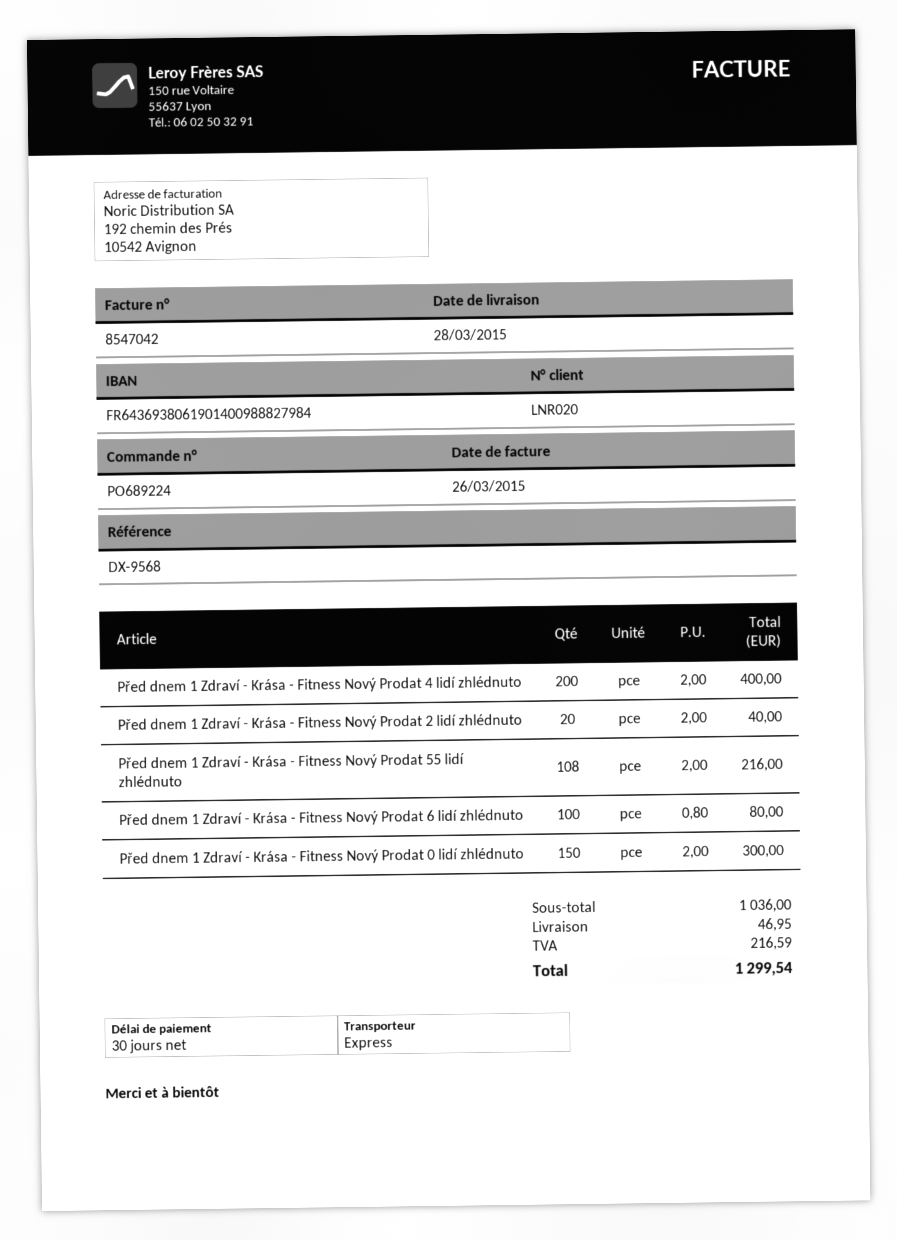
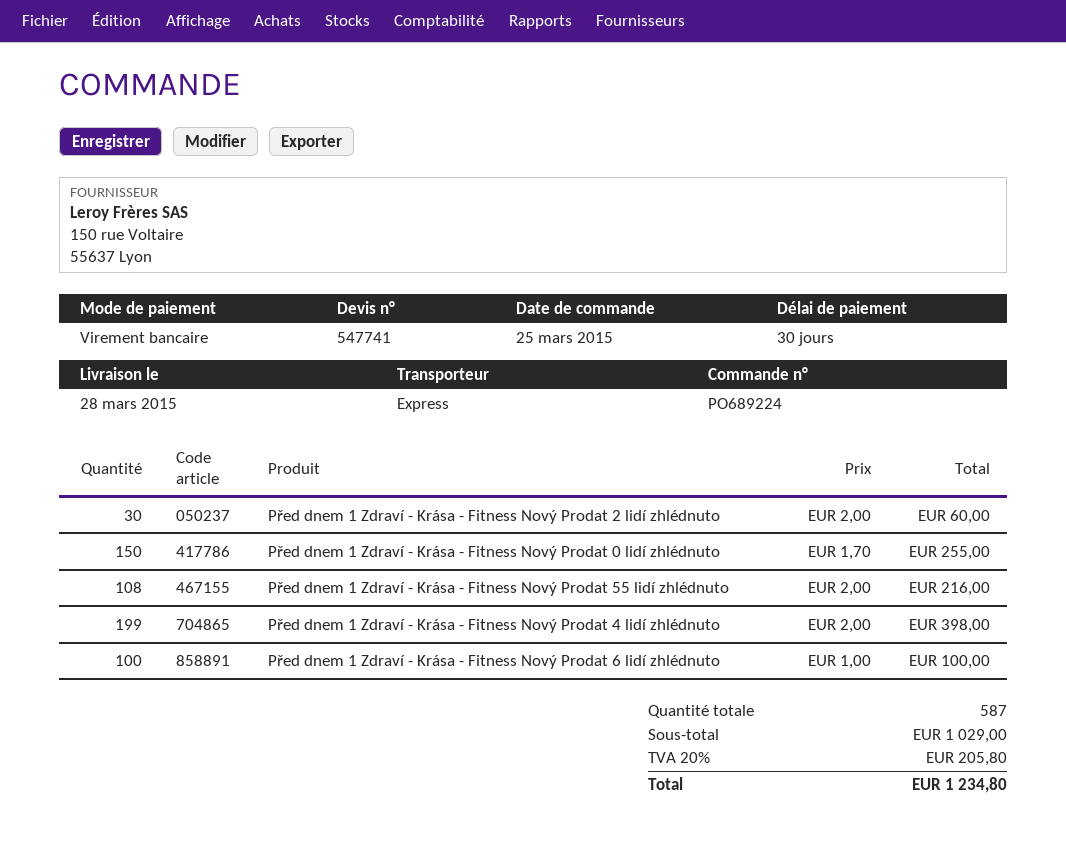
Před dnem 1 Zdraví - Krása - Fitness Nový Prodat 4 lidí zhlédnuto: 200 x 2.00 = 400.00 -> 199 x 2.00 = 398.00
Před dnem 1 Zdraví - Krása - Fitness Nový Prodat 2 lidí zhlédnuto: 20 x 2.00 = 40.00 -> 30 x 2.00 = 60.00
Před dnem 1 Zdraví - Krása - Fitness Nový Prodat 6 lidí zhlédnuto: 100 x 0.80 = 80.00 -> 100 x 1.00 = 100.00
Před dnem 1 Zdraví - Krása - Fitness Nový Prodat 0 lidí zhlédnuto: 150 x 2.00 = 300.00 -> 150 x 1.70 = 255.00
subtotal: 1036.00 -> 1029.00
shipping: 46.95 -> none
tax: 216.59 -> 205.80
total: 1299.54 -> 1234.80

